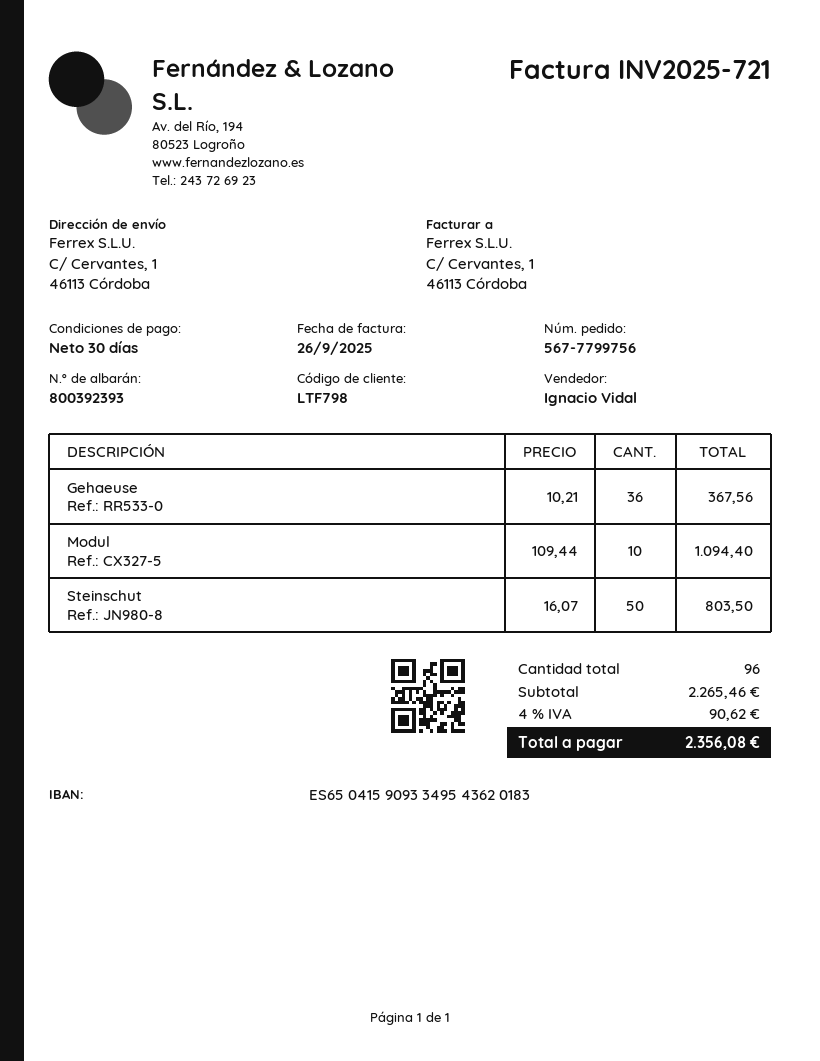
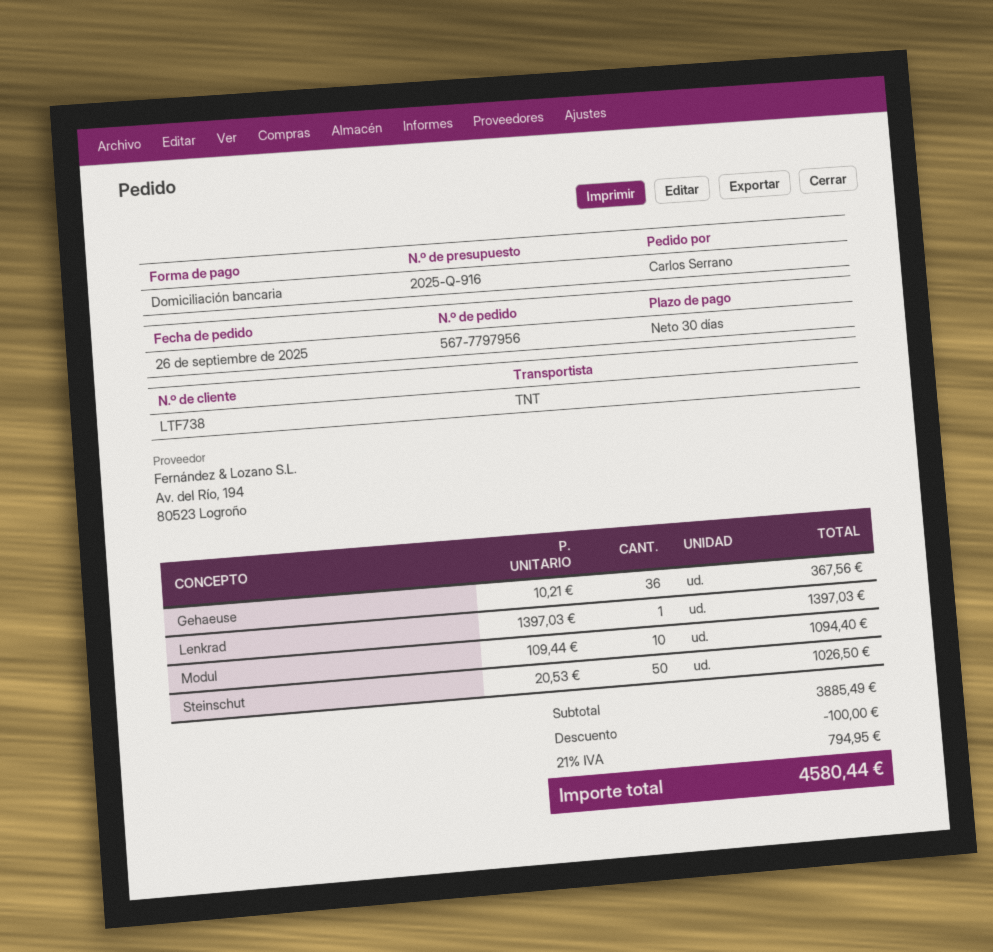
order number: 567-7799756 -> 567-7797956
customer number: LTF798 -> LTF738
Steinschut: 50 x 16.07 = 803.50 -> 50 x 20.53 = 1026.50
Lenkrad: none -> 1 x 1397.03 = 1397.03
subtotal: 2265.46 -> 3885.49
discount: none -> 100.00
tax: 4% = 90.62 -> 21% = 794.95
total: 2356.08 -> 4580.44

